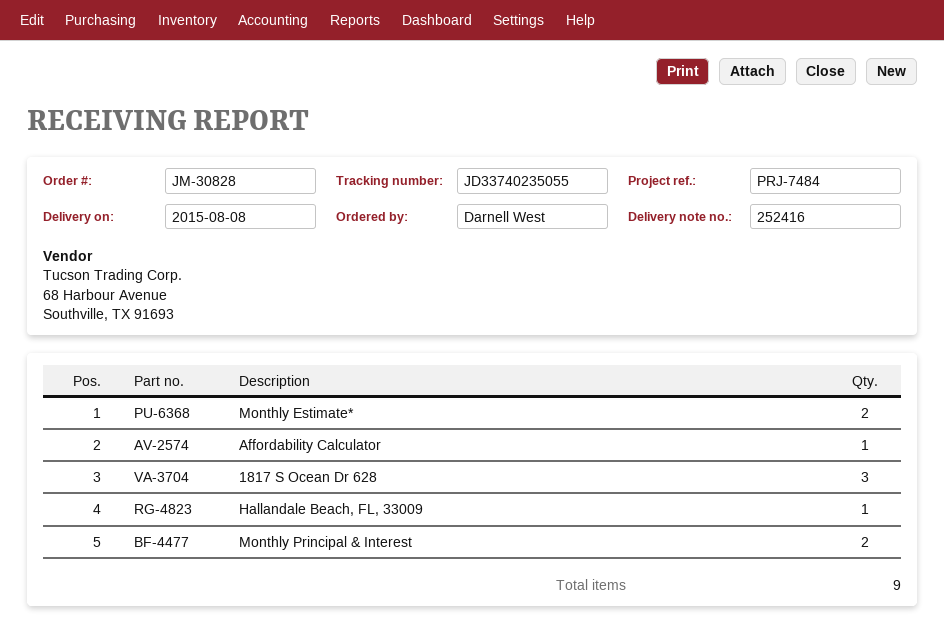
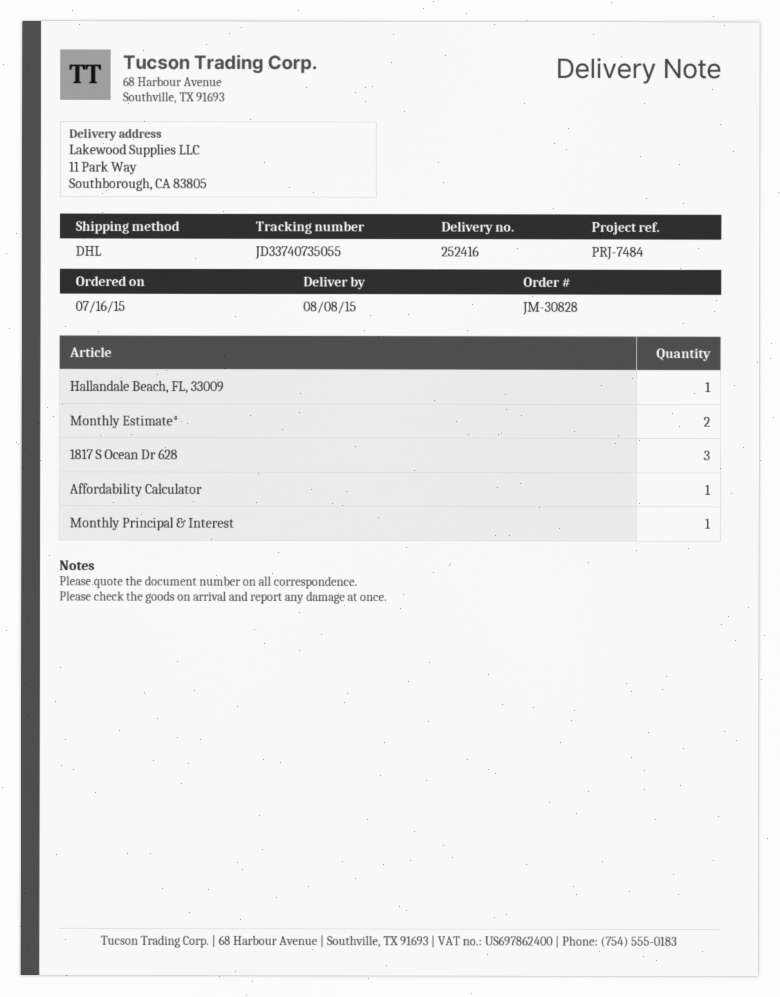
tracking number: JD33740235055 -> JD33740735055
Monthly Principal & Interest: 2 -> 1

